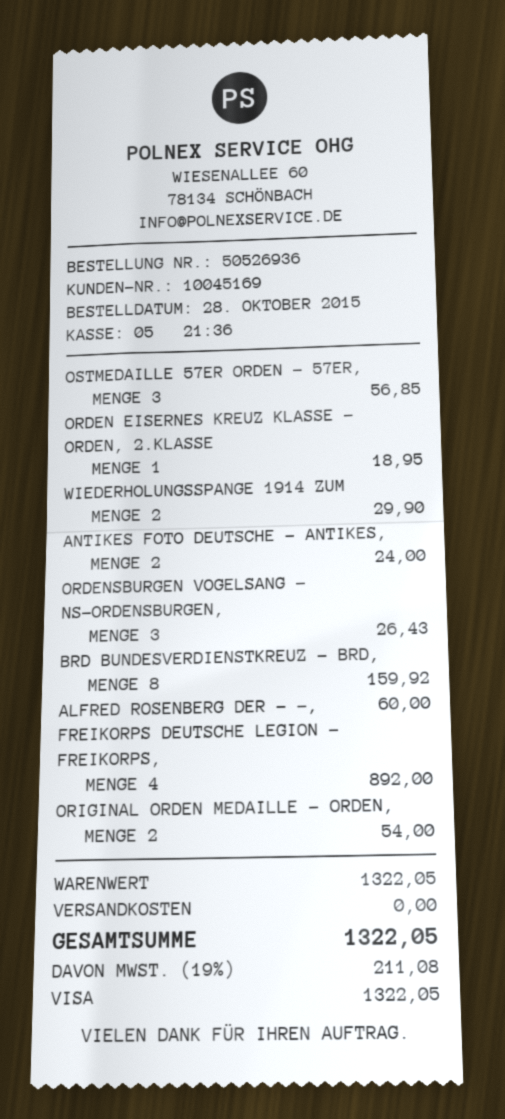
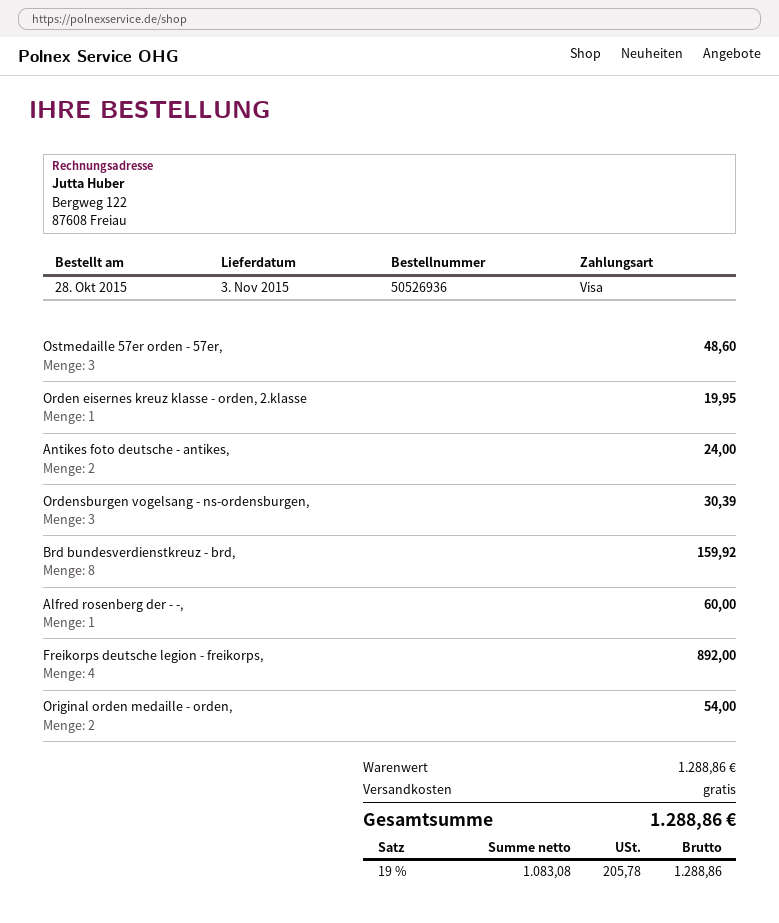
OSTMEDAILLE 57ER ORDEN - 57ER,: 3 for 56.85 -> 3 for 48.60
ORDEN EISERNES KREUZ KLASSE - ORDEN, 2.KLASSE: 1 for 18.95 -> 1 for 19.95
WIEDERHOLUNGSSPANGE 1914 ZUM: 2 for 29.90 -> none
ORDENSBURGEN VOGELSANG - NS-ORDENSBURGEN,: 3 for 26.43 -> 3 for 30.39
subtotal: 1322.05 -> 1288.86
tax: 19% = 211.08 -> 19% = 205.78
total: 1322.05 -> 1288.86

